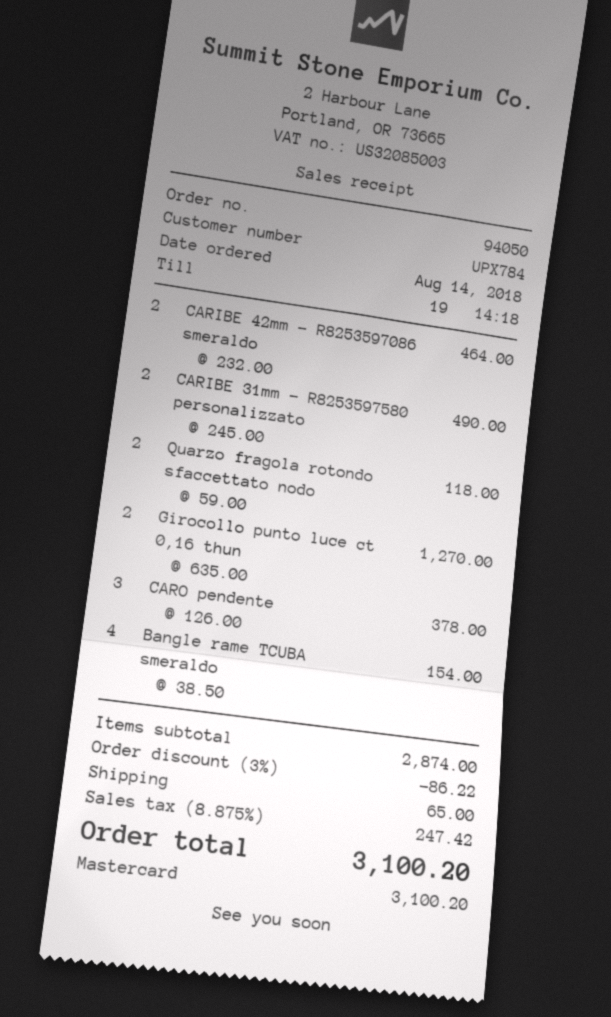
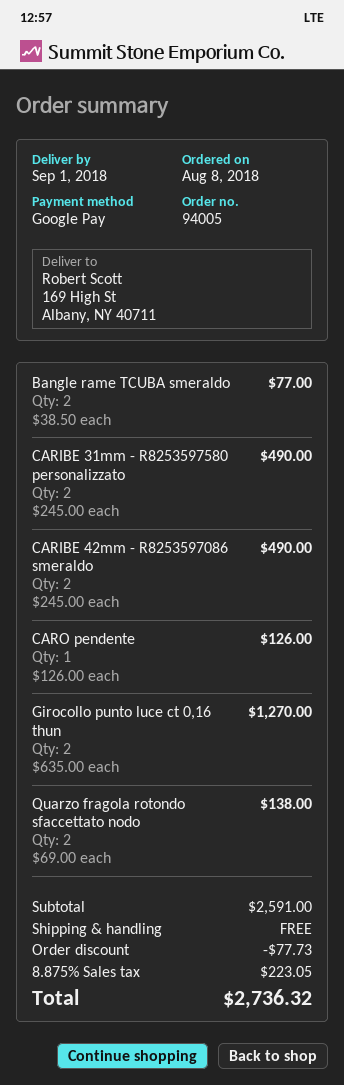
order number: 94050 -> 94005
order date: 2018-08-14 -> 2018-08-08
payment method: Mastercard -> Google Pay
CARIBE 42mm - R8253597086 smeraldo: 2 x 232.00 = 464.00 -> 2 x 245.00 = 490.00
Quarzo fragola rotondo sfaccettato nodo: 2 x 59.00 = 118.00 -> 2 x 69.00 = 138.00
CARO pendente: 3 x 126.00 = 378.00 -> 1 x 126.00 = 126.00
Bangle rame TCUBA smeraldo: 4 x 38.50 = 154.00 -> 2 x 38.50 = 77.00
subtotal: 2874.00 -> 2591.00
discount: 86.22 -> 77.73
shipping: 65.00 -> 0.00
tax: 8.875% = 247.42 -> 8.875% = 223.05
total: 3100.20 -> 2736.32

